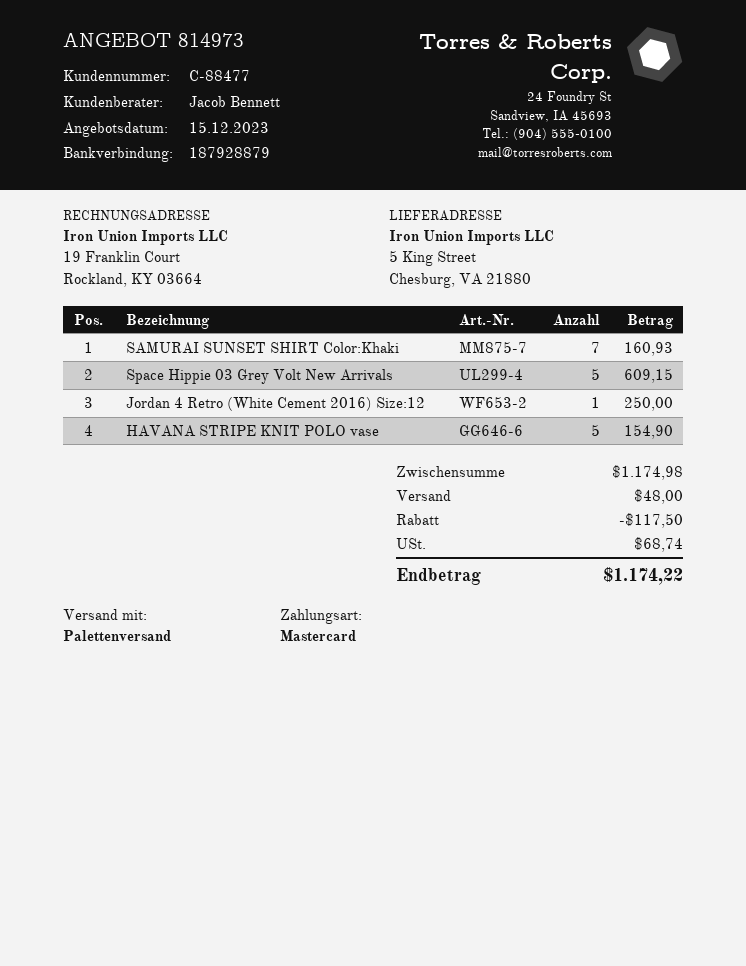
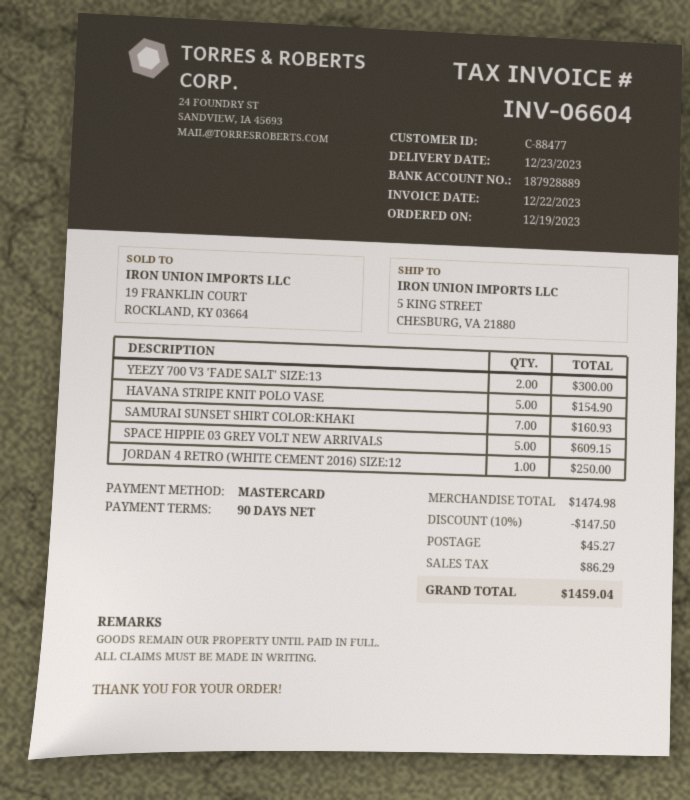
bank account: 187928879 -> 187928889
YEEZY 700 V3 'FADE SALT' SIZE:13: none -> 2 for 300.00
subtotal: 1174.98 -> 1474.98
discount: 117.50 -> 147.50
shipping: 48.00 -> 45.27
tax: 68.74 -> 86.29
total: 1174.22 -> 1459.04

